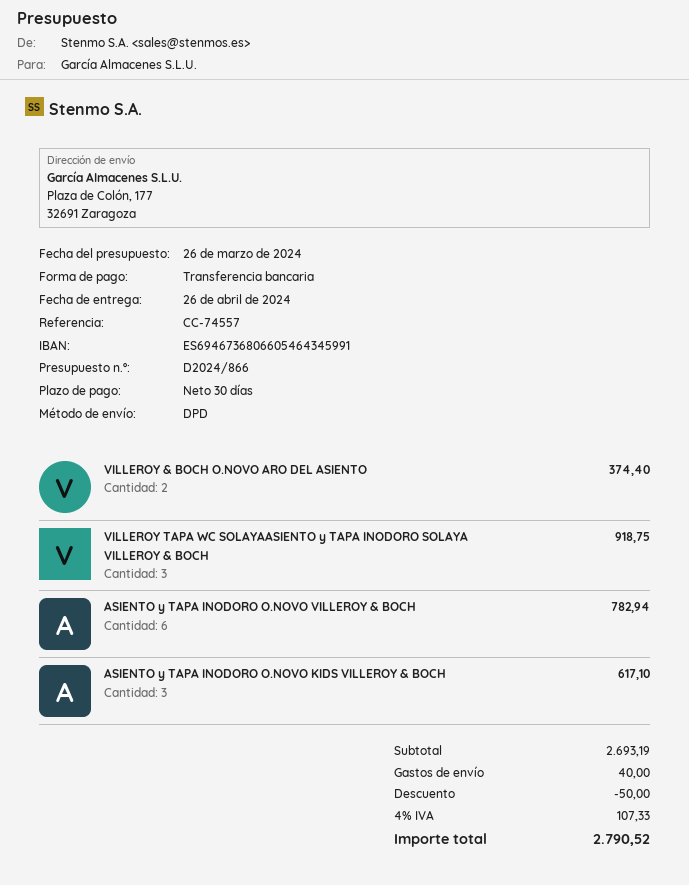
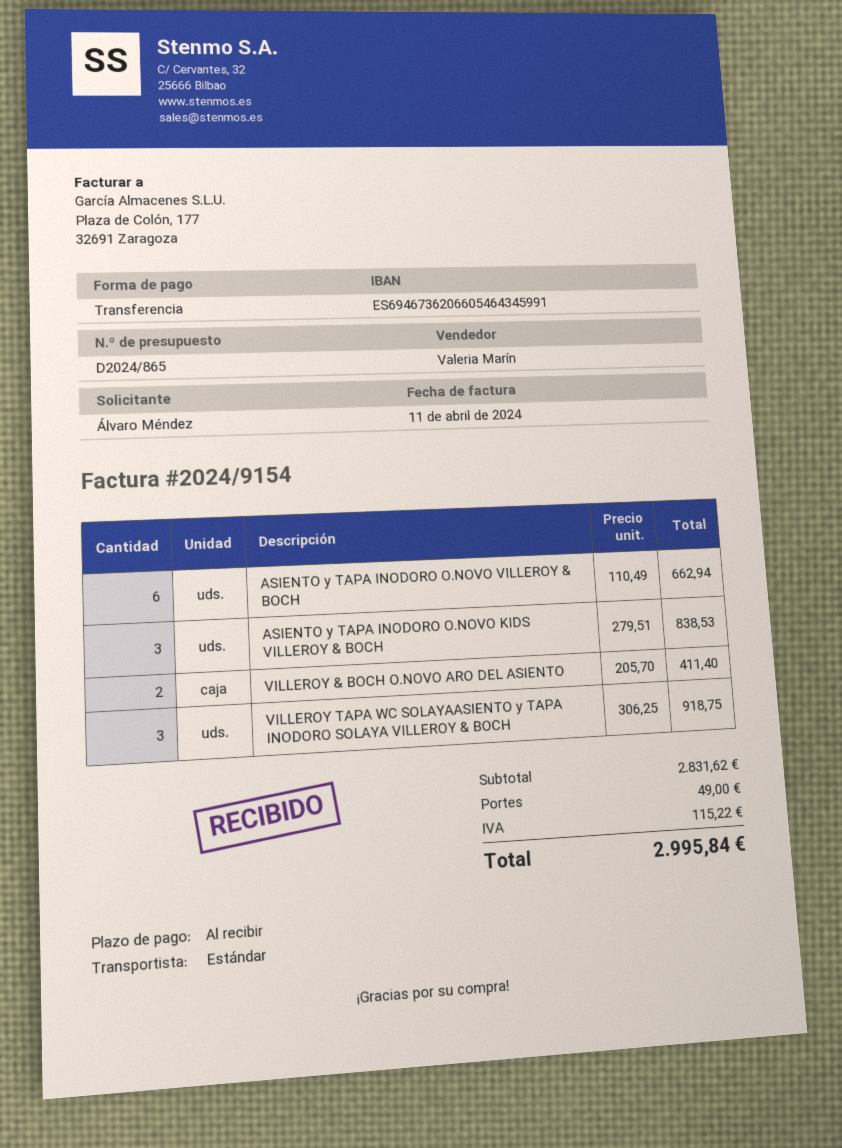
quote number: D2024/866 -> D2024/865
payment terms: 30 days -> on receipt
bank account: ES6946736806605464345991 -> ES6946736206605464345991
shipping method: DPD -> standard
VILLEROY & BOCH O.NOVO ARO DEL ASIENTO: 2 for 374.40 -> 2 for 411.40
ASIENTO y TAPA INODORO O.NOVO VILLEROY & BOCH: 6 for 782.94 -> 6 for 662.94
ASIENTO y TAPA INODORO O.NOVO KIDS VILLEROY & BOCH: 3 for 617.10 -> 3 for 838.53
subtotal: 2693.19 -> 2831.62
discount: 50.00 -> none
shipping: 40.00 -> 49.00
tax: 107.33 -> 115.22
total: 2790.52 -> 2995.84

